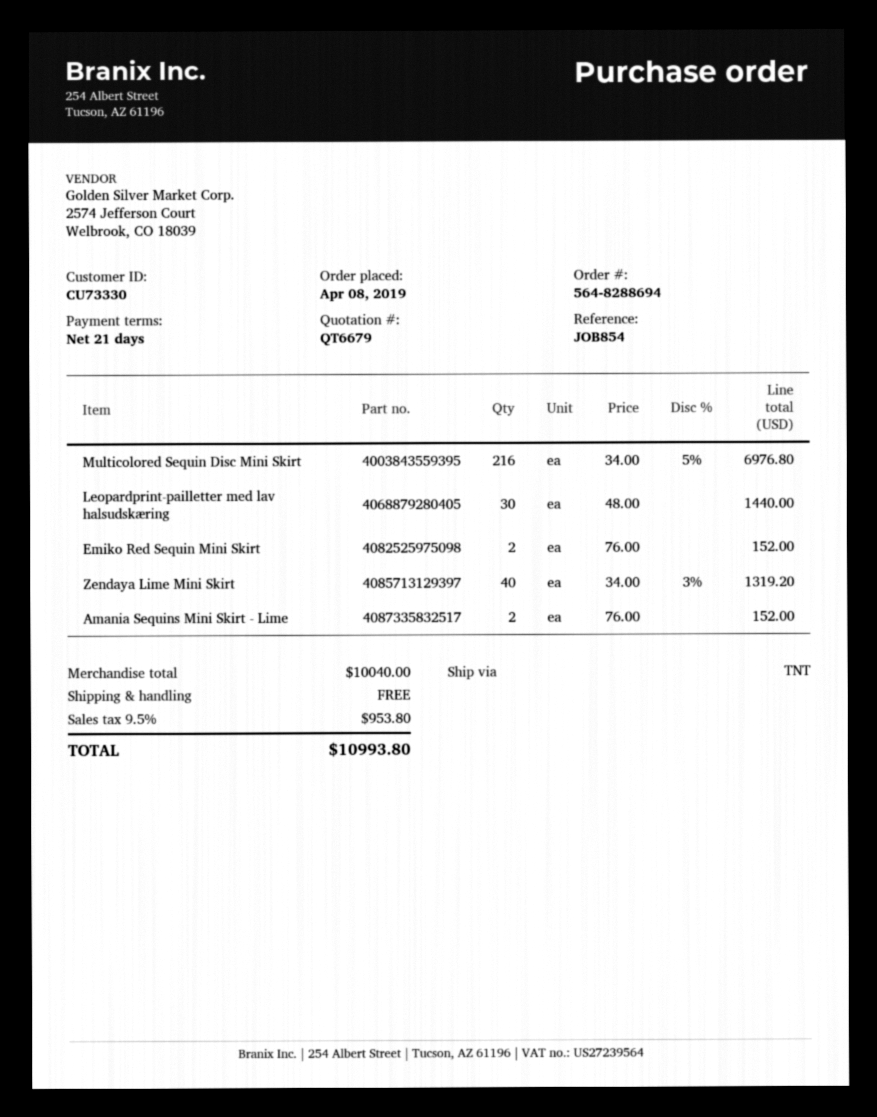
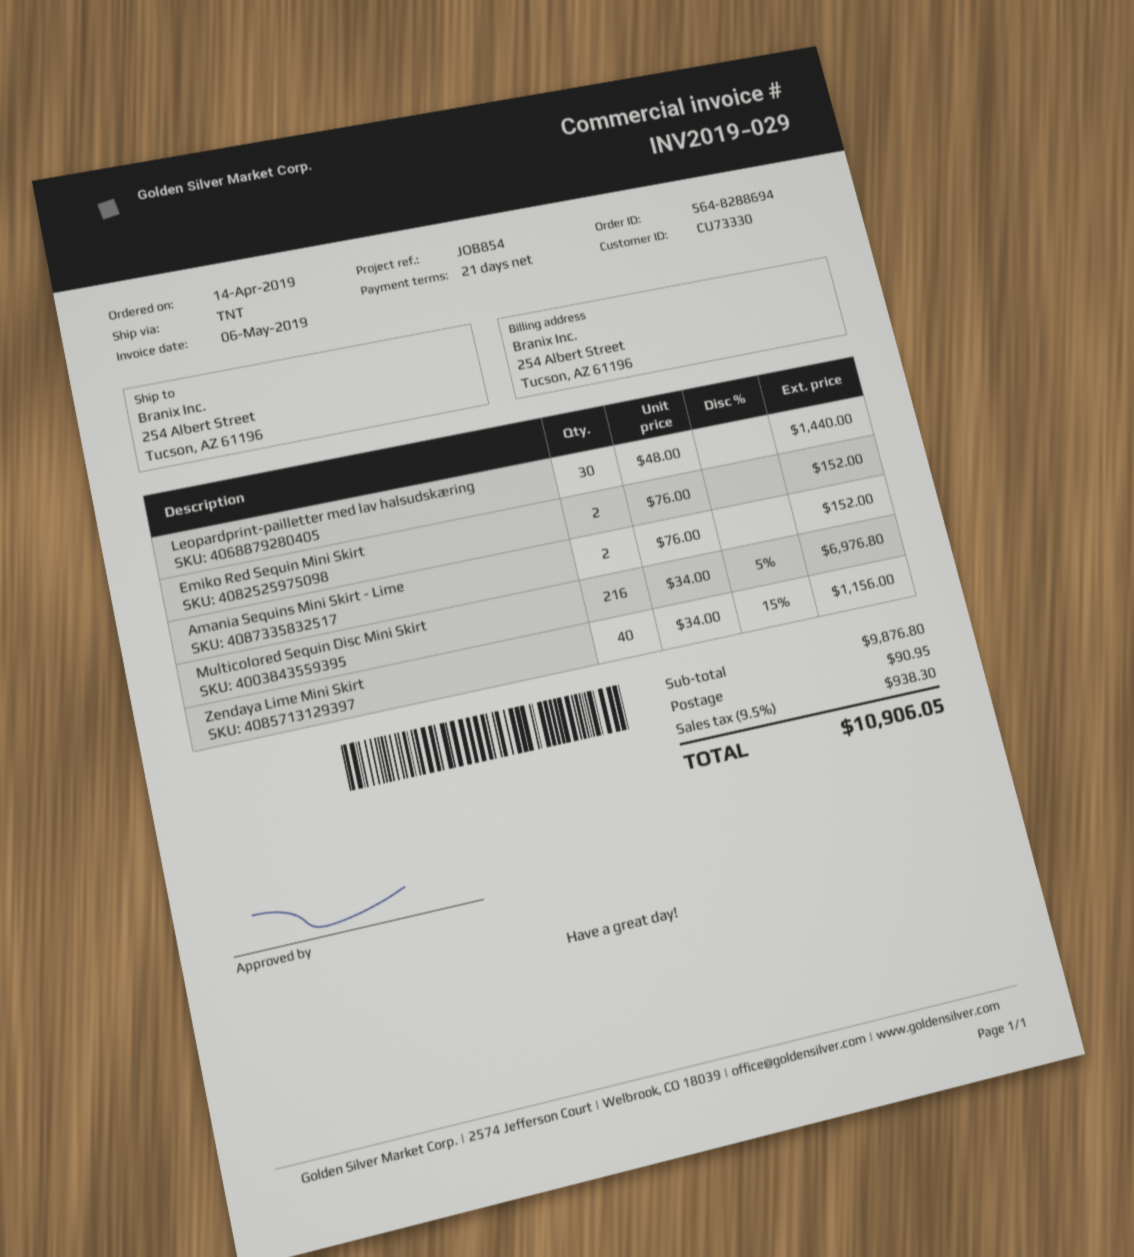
order date: 2019-04-08 -> 2019-04-14
Zendaya Lime Mini Skirt: 40 x 34.00 - 3% = 1319.20 -> 40 x 34.00 - 15% = 1156.00
subtotal: 10040.00 -> 9876.80
shipping: 0.00 -> 90.95
tax: 9.5% = 953.80 -> 9.5% = 938.30
total: 10993.80 -> 10906.05

